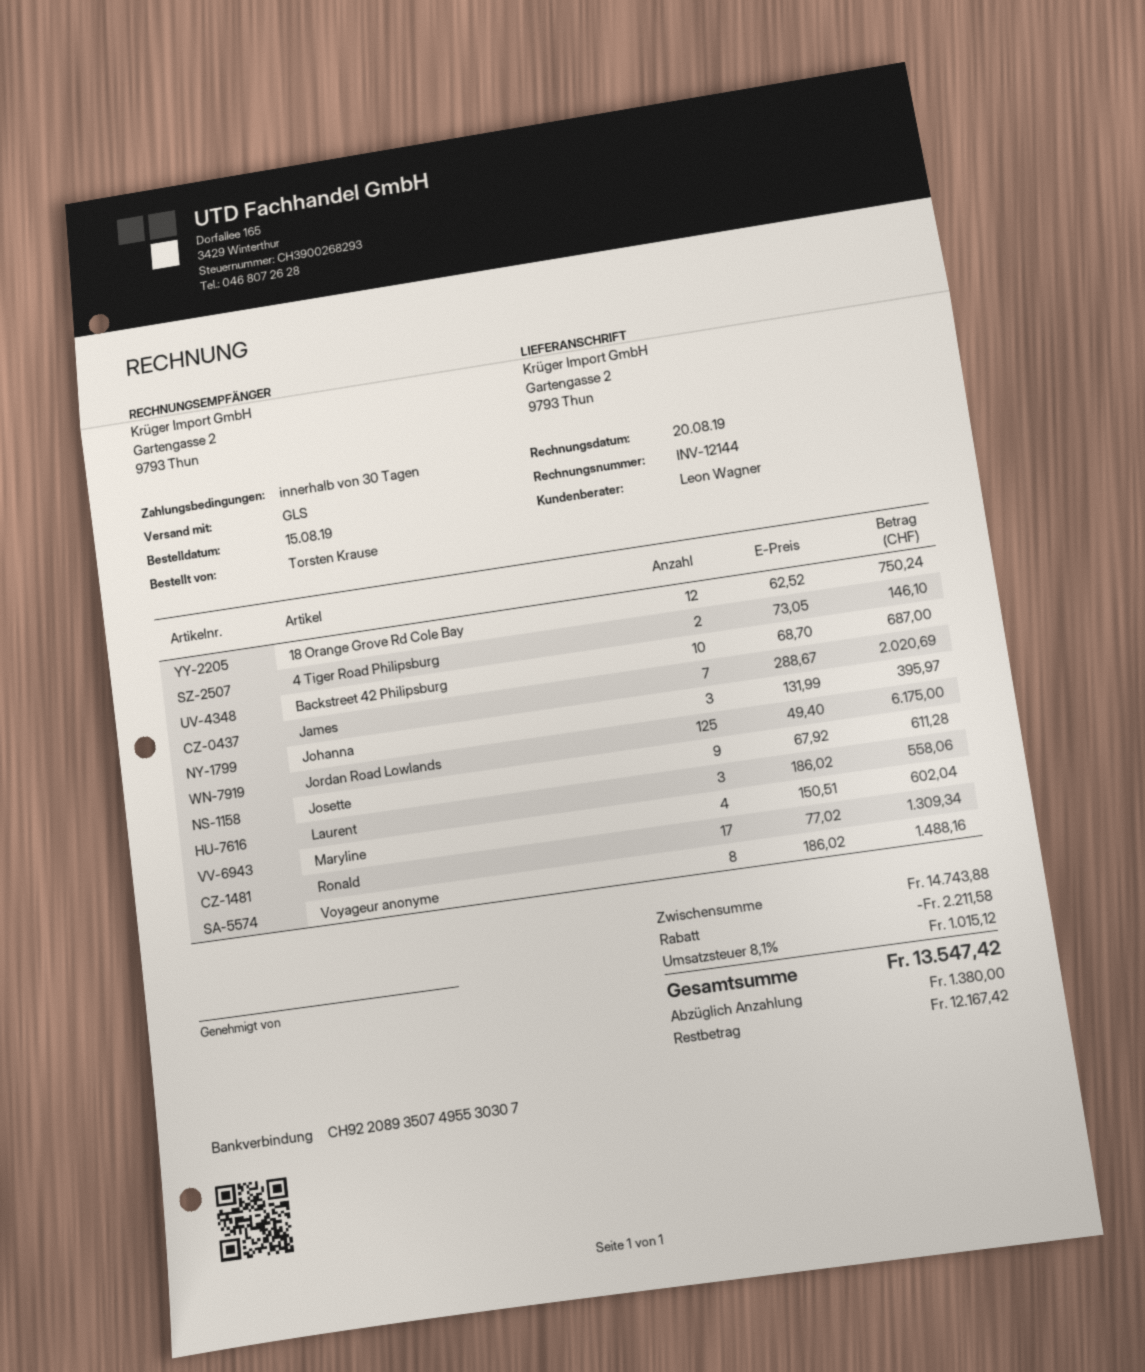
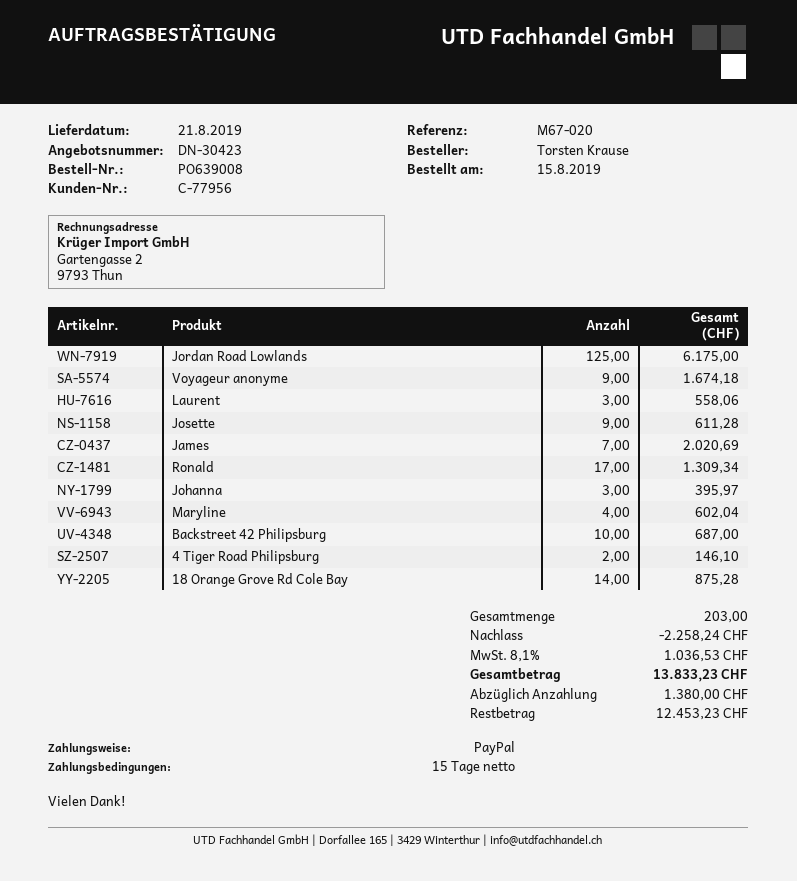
payment terms: 30 days -> 15 days
18 Orange Grove Rd Cole Bay: 12 for 750.24 -> 14 for 875.28
Voyageur anonyme: 8 for 1488.16 -> 9 for 1674.18
discount: 2211.58 -> 2258.24
tax: 8.1% = 1015.12 -> 8.1% = 1036.53
total: 13547.42 -> 13833.23
balance: 12167.42 -> 12453.23

